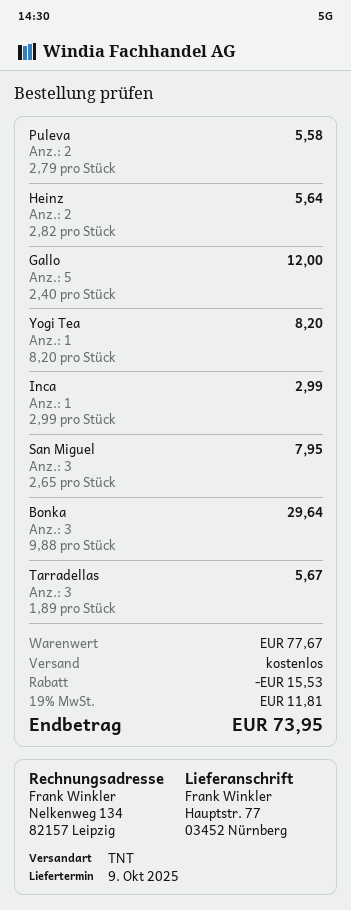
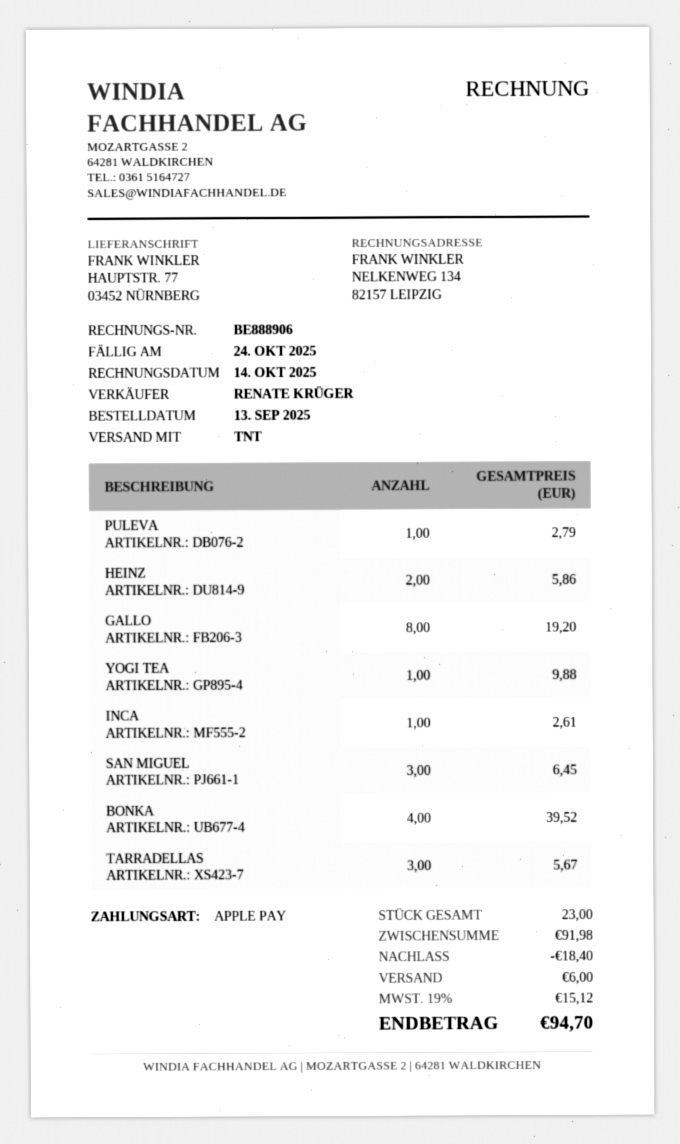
Puleva: 2 for 5.58 -> 1 for 2.79
Heinz: 2 for 5.64 -> 2 for 5.86
Gallo: 5 for 12.00 -> 8 for 19.20
Yogi Tea: 1 for 8.20 -> 1 for 9.88
Inca: 1 for 2.99 -> 1 for 2.61
San Miguel: 3 for 7.95 -> 3 for 6.45
Bonka: 3 for 29.64 -> 4 for 39.52
subtotal: 77.67 -> 91.98
discount: 15.53 -> 18.40
shipping: 0.00 -> 6.00
tax: 19% = 11.81 -> 19% = 15.12
total: 73.95 -> 94.70

